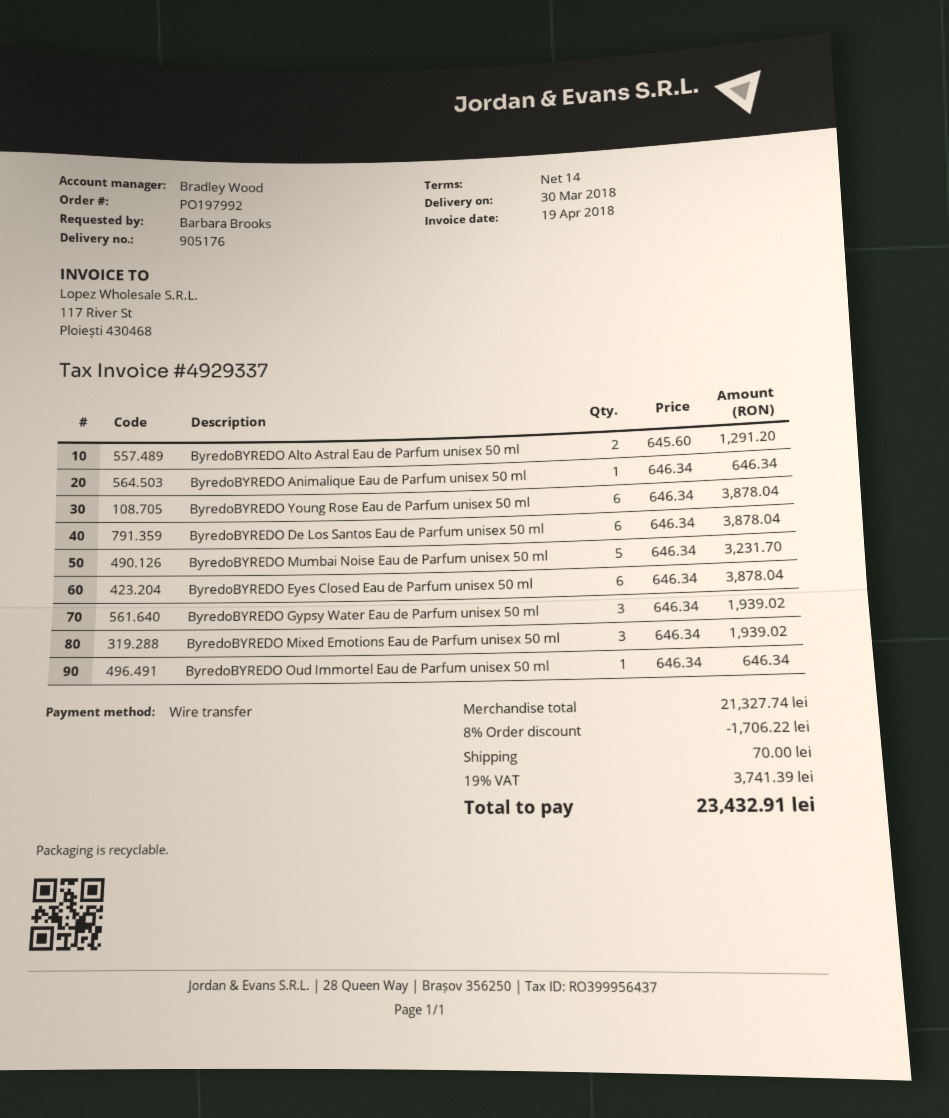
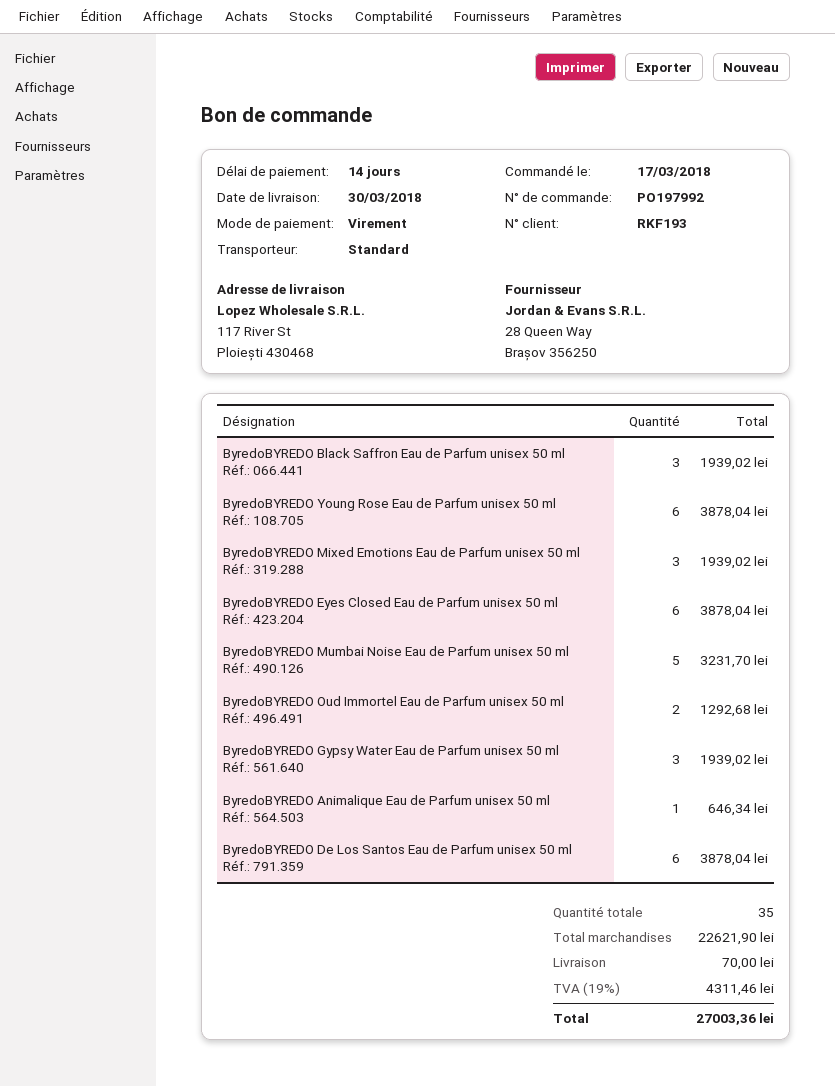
ByredoBYREDO Alto Astral Eau de Parfum unisex 50 ml: 2 for 1291.20 -> none
ByredoBYREDO Oud Immortel Eau de Parfum unisex 50 ml: 1 for 646.34 -> 2 for 1292.68
ByredoBYREDO Black Saffron Eau de Parfum unisex 50 ml: none -> 3 for 1939.02
subtotal: 21327.74 -> 22621.90
discount: 8% = 1706.22 -> none
tax: 19% = 3741.39 -> 19% = 4311.46
total: 23432.91 -> 27003.36

